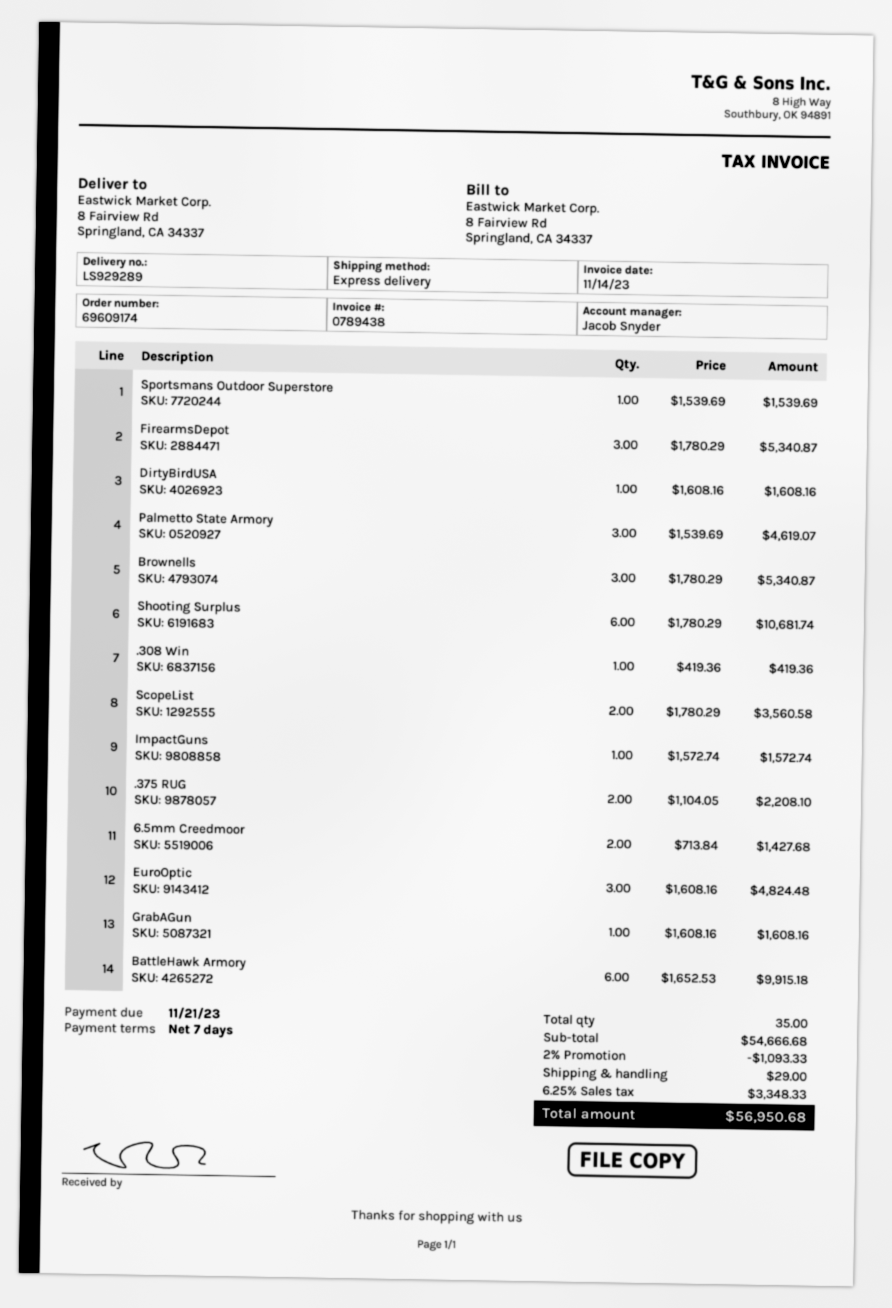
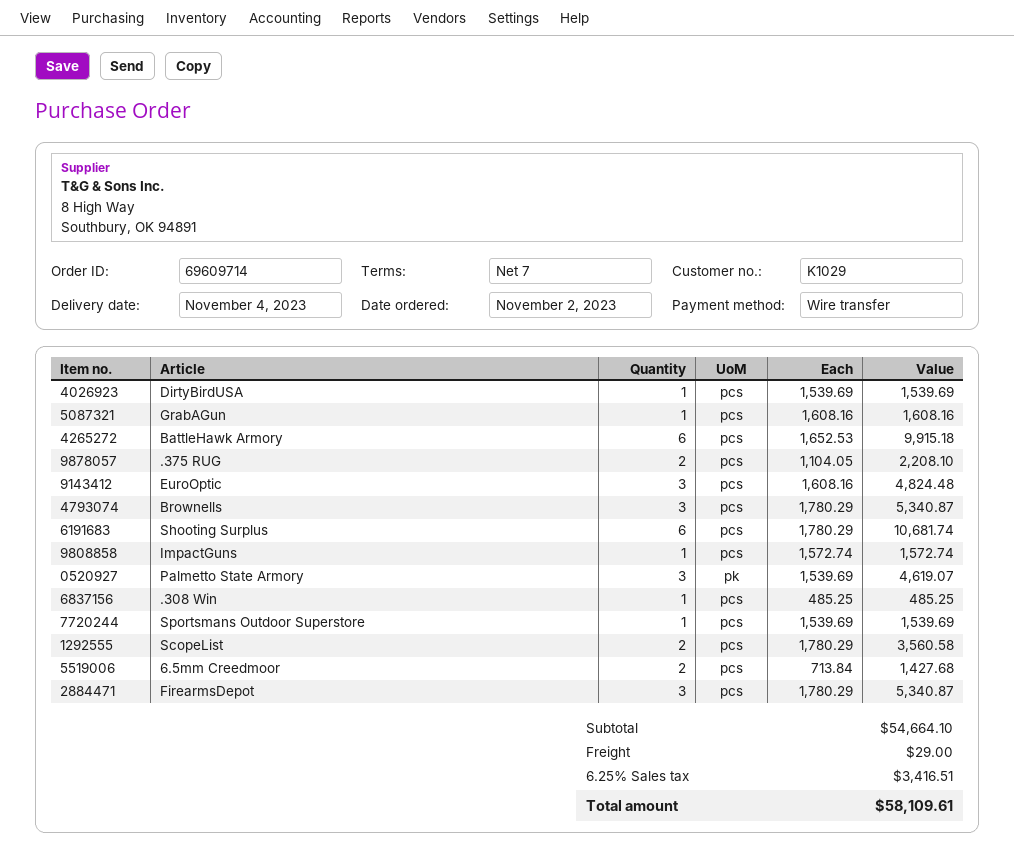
order number: 69609174 -> 69609714
DirtyBirdUSA: 1 x 1608.16 = 1608.16 -> 1 x 1539.69 = 1539.69
.308 Win: 1 x 419.36 = 419.36 -> 1 x 485.25 = 485.25
subtotal: 54666.68 -> 54664.10
discount: 2% = 1093.33 -> none
tax: 6.25% = 3348.33 -> 6.25% = 3416.51
total: 56950.68 -> 58109.61

